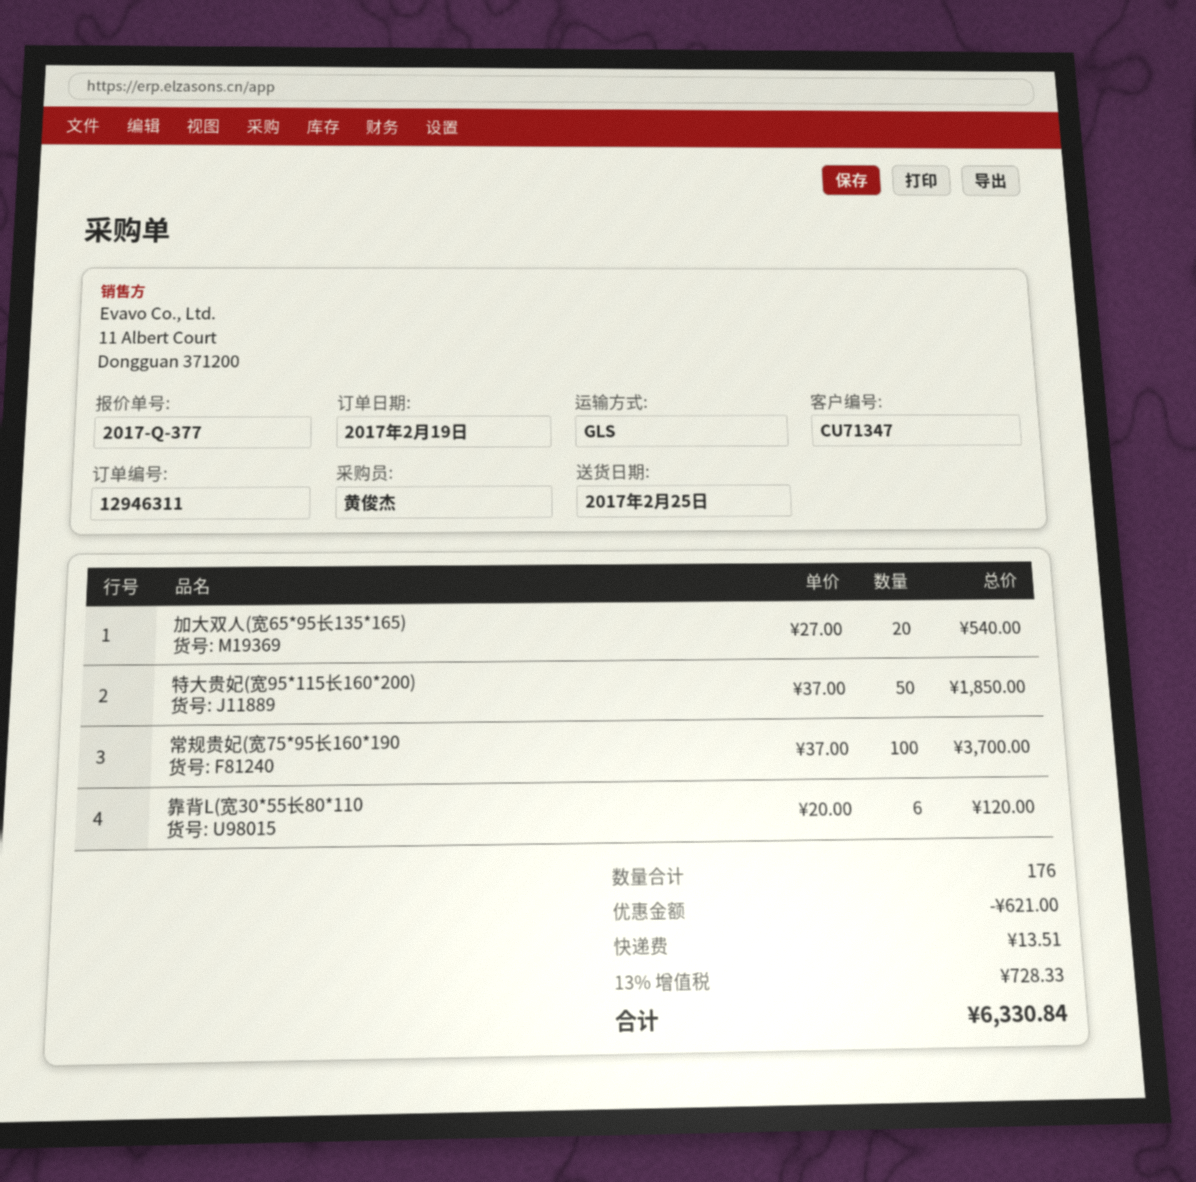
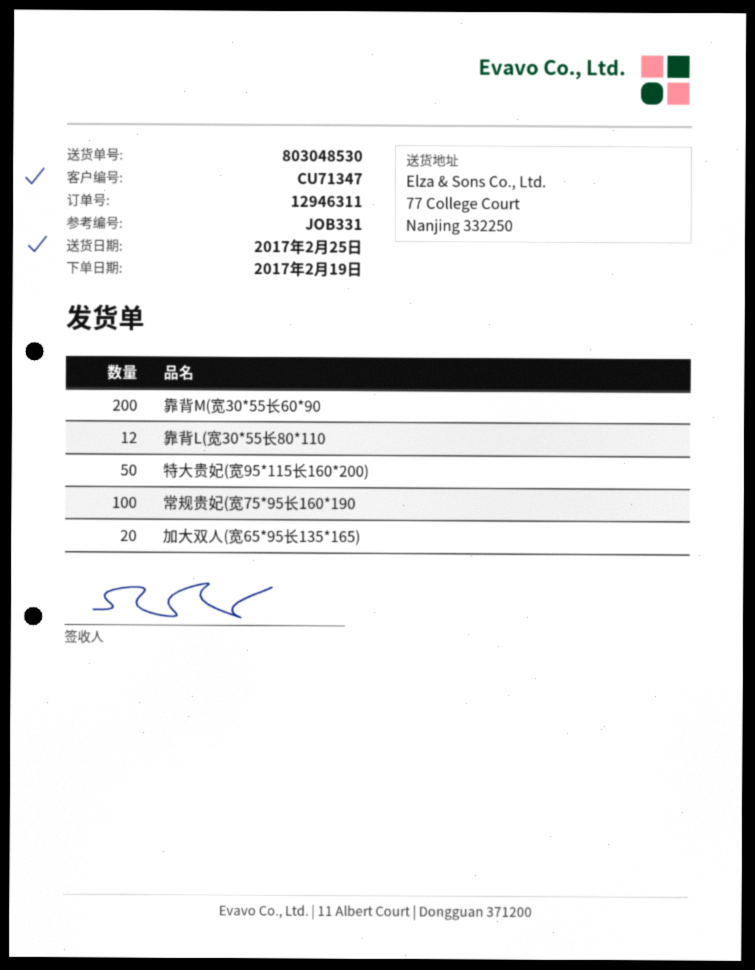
靠背L(宽30*55长80*110: 6 -> 12
靠背M(宽30*55长60*90: none -> 200

